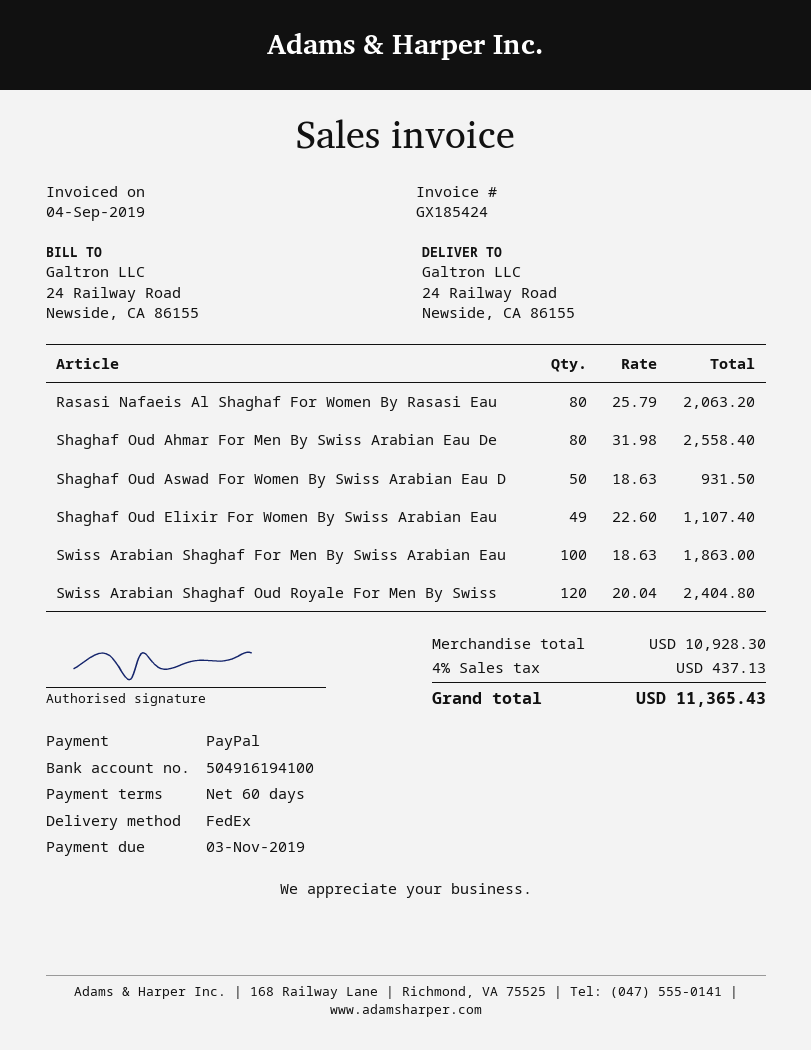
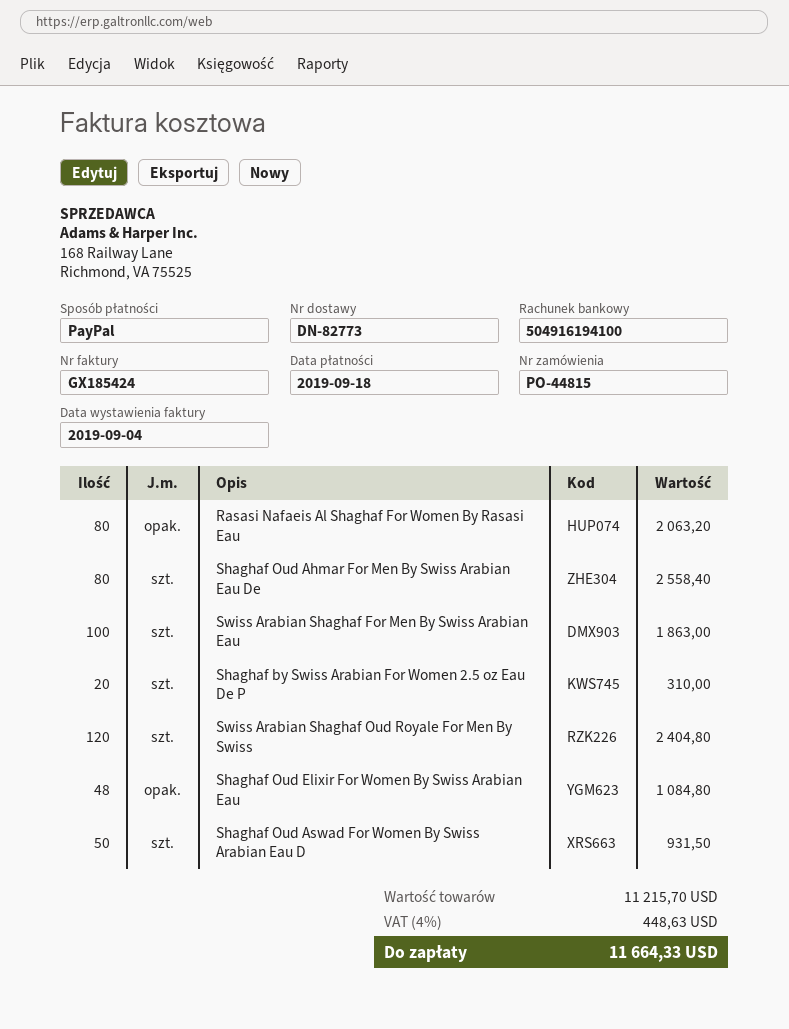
due date: 2019-11-03 -> 2019-09-18
Shaghaf Oud Elixir For Women By Swiss Arabian Eau: 49 for 1107.40 -> 48 for 1084.80
Shaghaf by Swiss Arabian For Women 2.5 oz Eau De P: none -> 20 for 310.00
subtotal: 10928.30 -> 11215.70
tax: 4% = 437.13 -> 4% = 448.63
total: 11365.43 -> 11664.33

